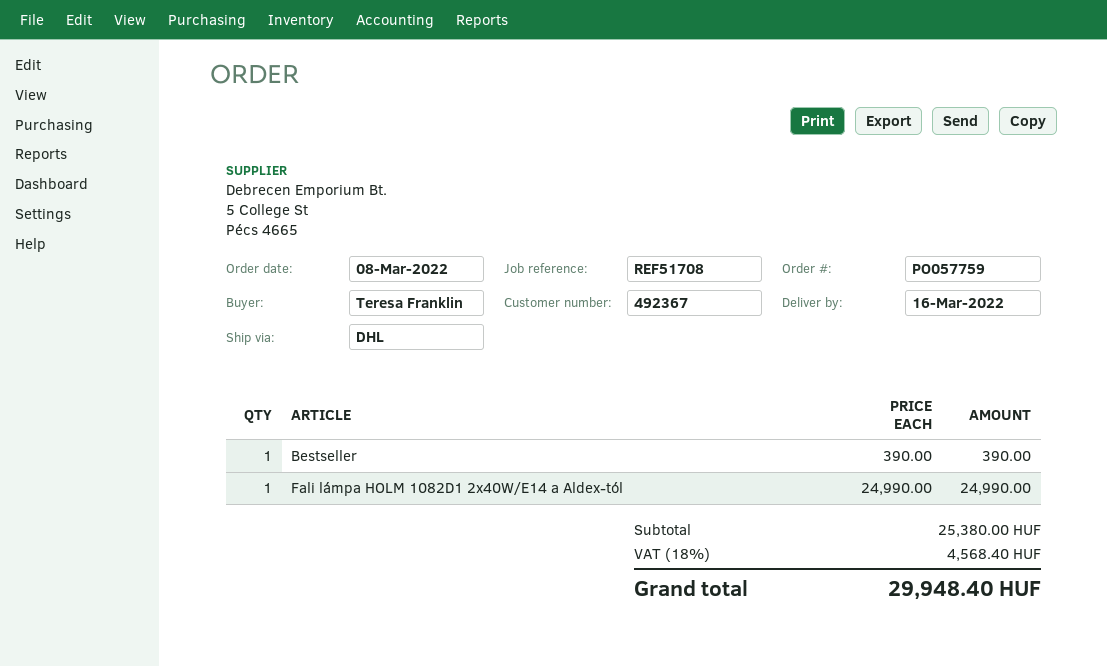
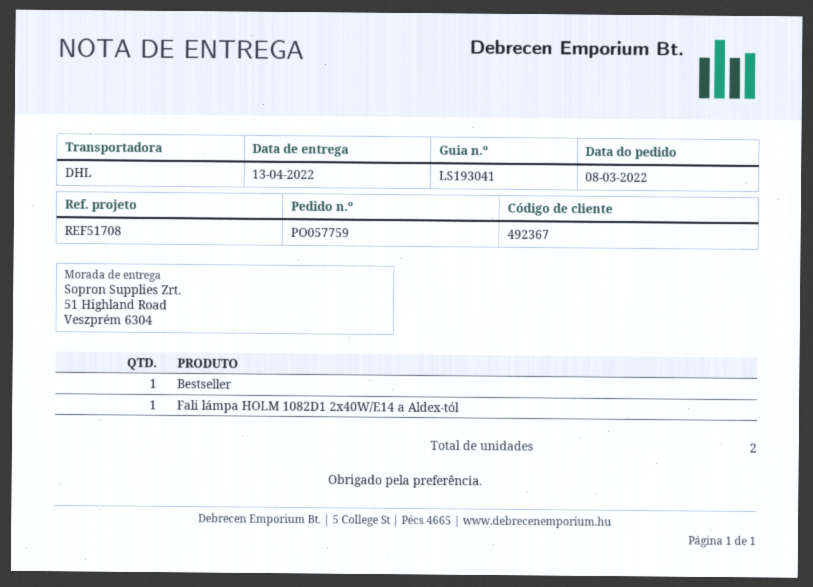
delivery date: 2022-03-16 -> 2022-04-13

